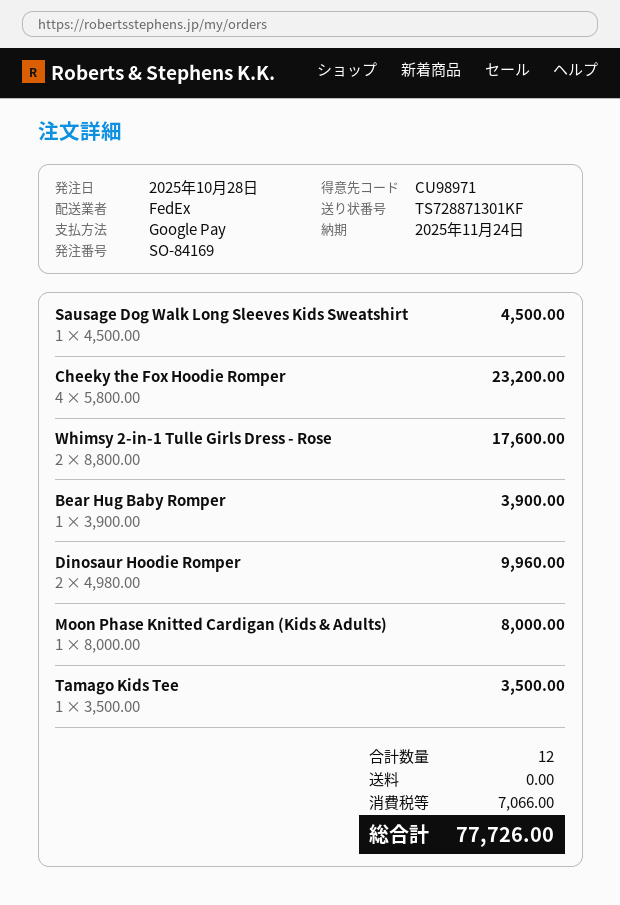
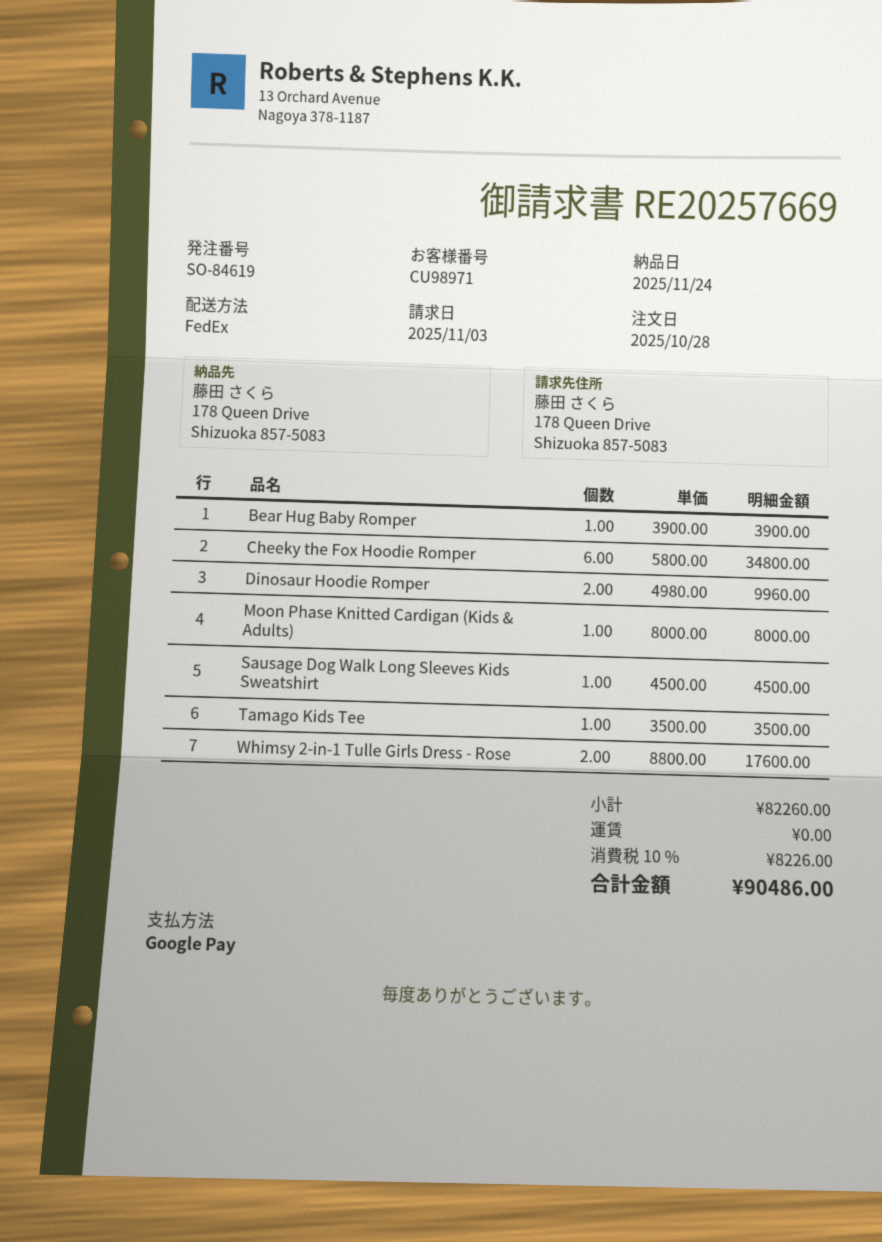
order number: SO-84169 -> SO-84619
Cheeky the Fox Hoodie Romper: 4 x 5800.00 = 23200.00 -> 6 x 5800.00 = 34800.00
tax: 7066.00 -> 8226.00
total: 77726.00 -> 90486.00

